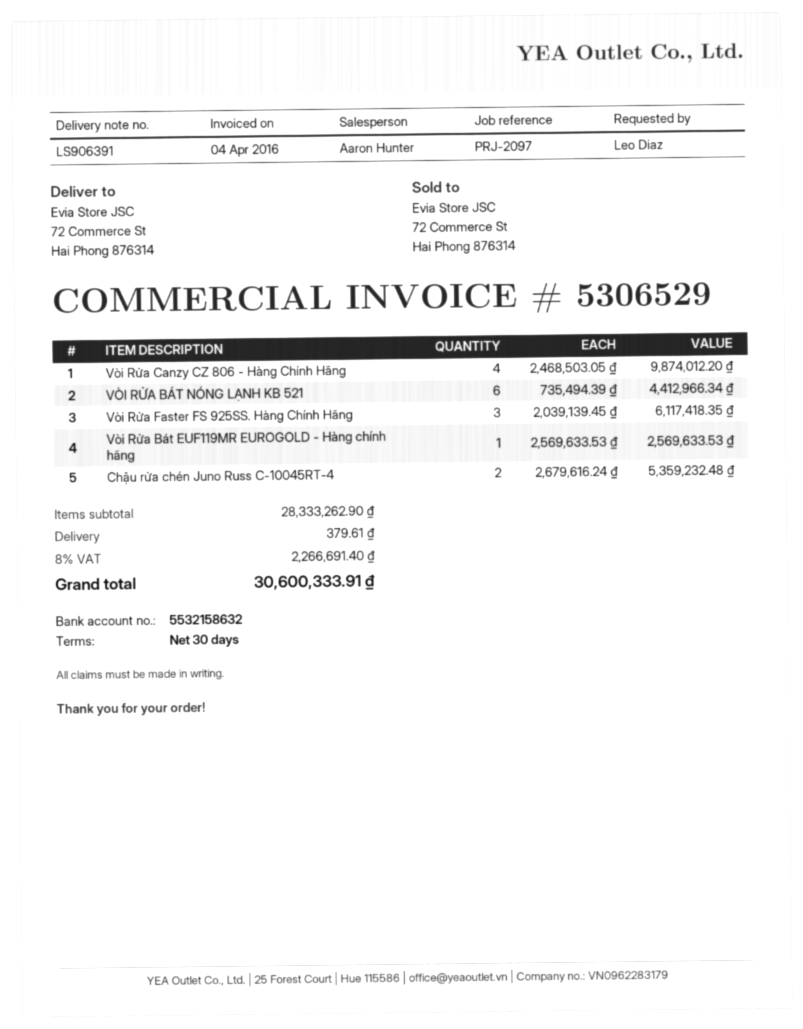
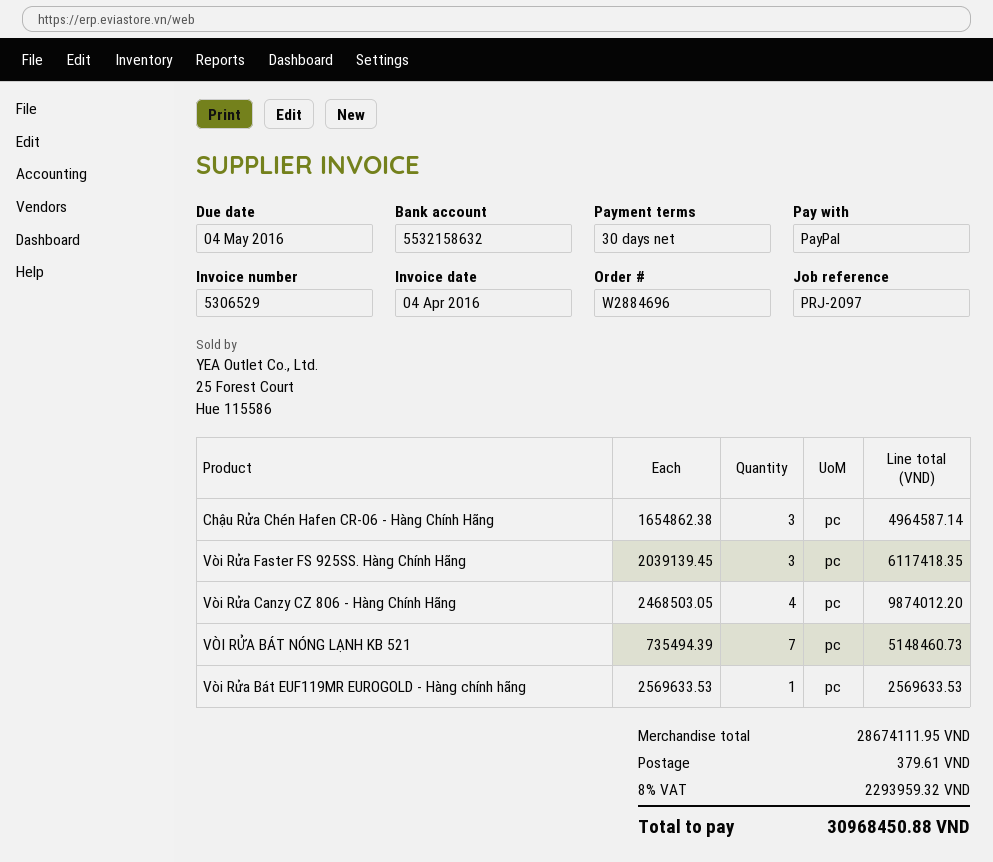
VÒI RỬA BÁT NÓNG LẠNH KB 521: 6 x 735494.39 = 4412966.34 -> 7 x 735494.39 = 5148460.73
Chậu rửa chén Juno Russ C-10045RT-4: 2 x 2679616.24 = 5359232.48 -> none
Chậu Rửa Chén Hafen CR-06 - Hàng Chính Hãng: none -> 3 x 1654862.38 = 4964587.14
subtotal: 28333262.90 -> 28674111.95
tax: 8% = 2266691.40 -> 8% = 2293959.32
total: 30600333.91 -> 30968450.88

